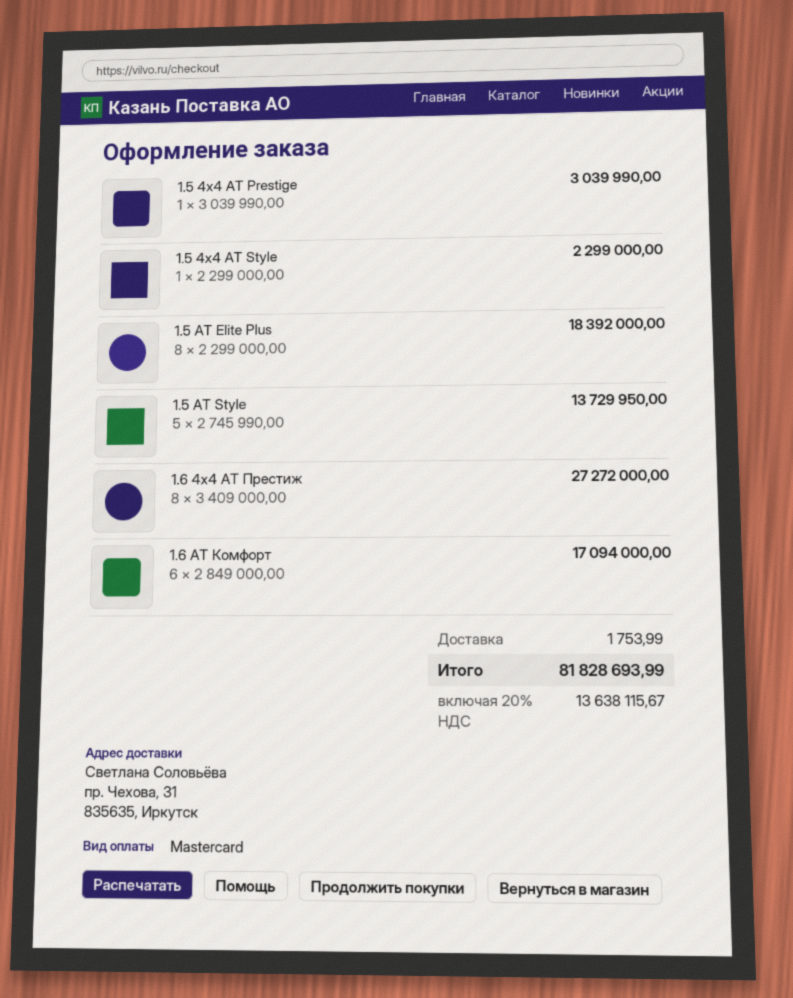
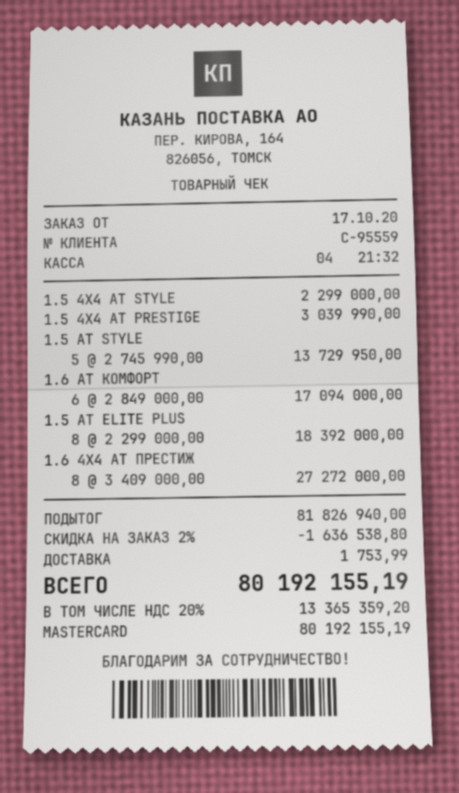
discount: none -> 2% = 1636538.80
tax: 20% = 13638115.67 -> 20% = 13365359.20
total: 81828693.99 -> 80192155.19

